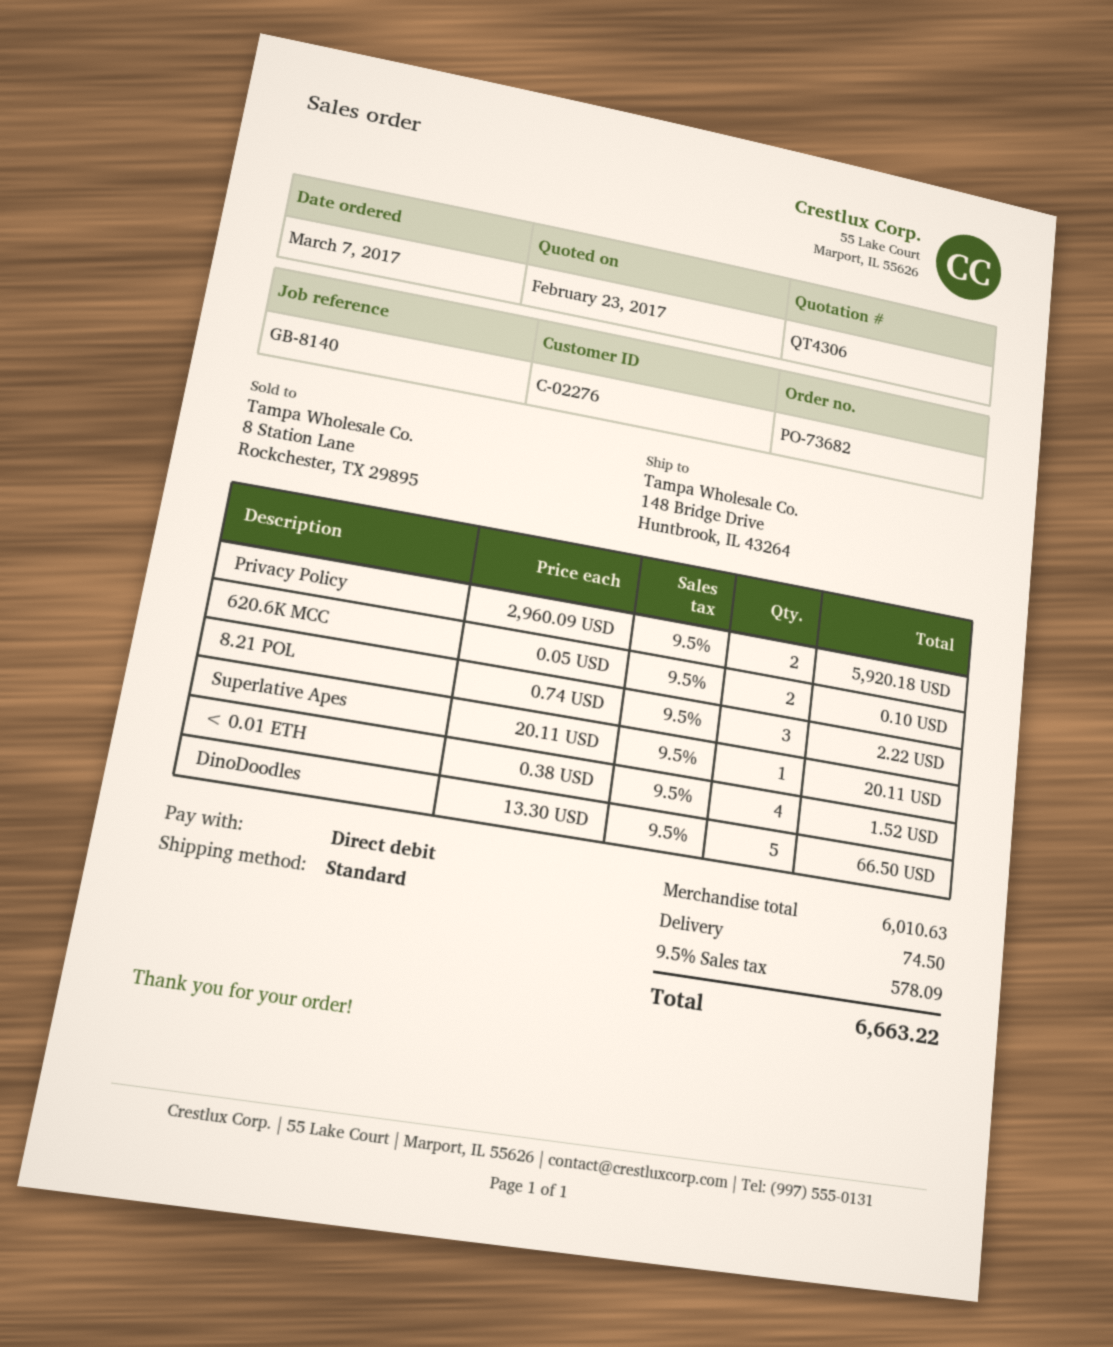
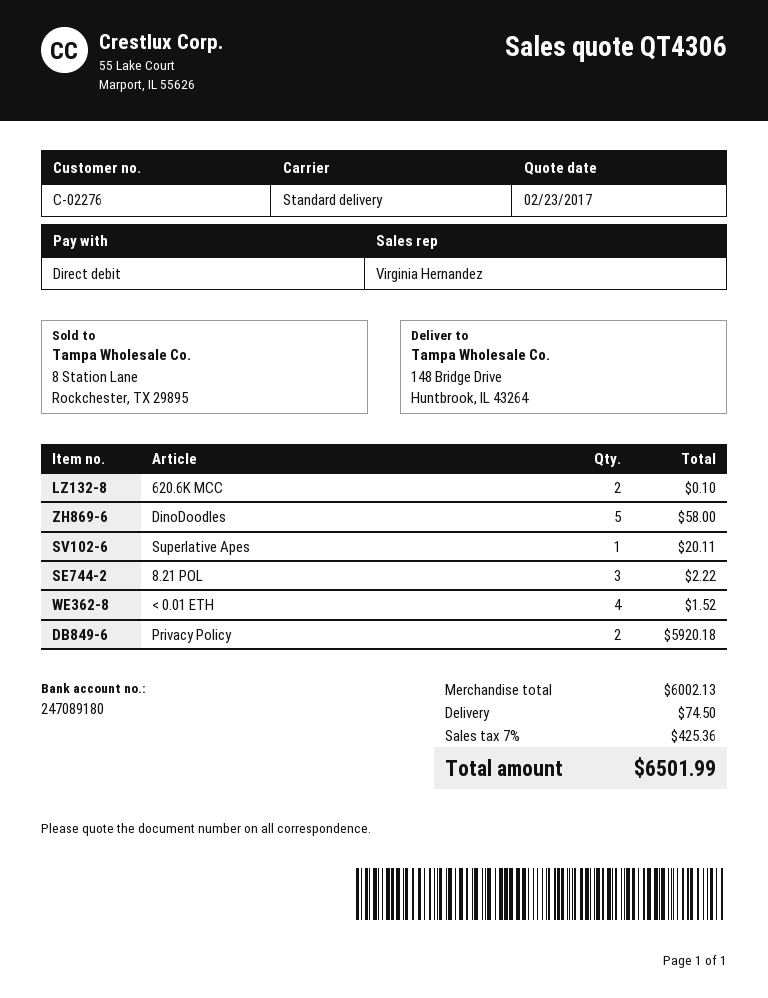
DinoDoodles: 5 for 66.50 -> 5 for 58.00
subtotal: 6010.63 -> 6002.13
tax: 9.5% = 578.09 -> 7% = 425.36
total: 6663.22 -> 6501.99

